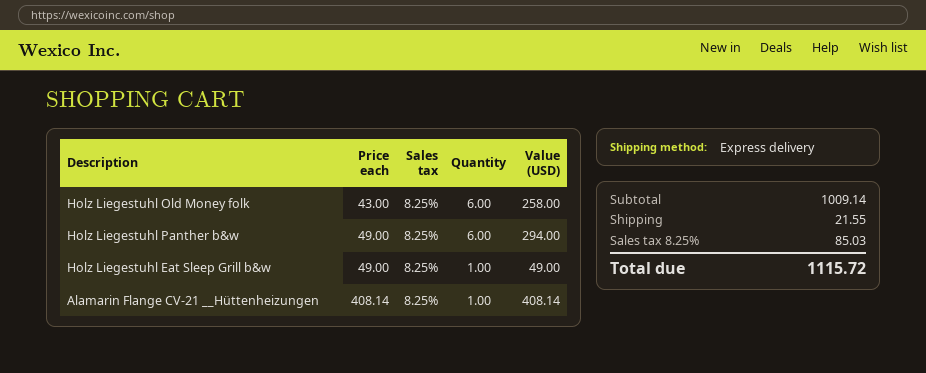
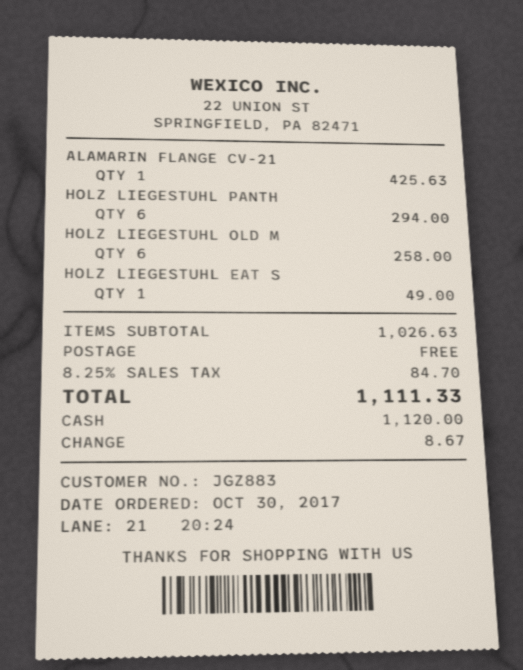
Alamarin Flange CV-21 __Hüttenheizungen: 1 for 408.14 -> 1 for 425.63
subtotal: 1009.14 -> 1026.63
shipping: 21.55 -> 0.00
tax: 8.25% = 85.03 -> 8.25% = 84.70
total: 1115.72 -> 1111.33

